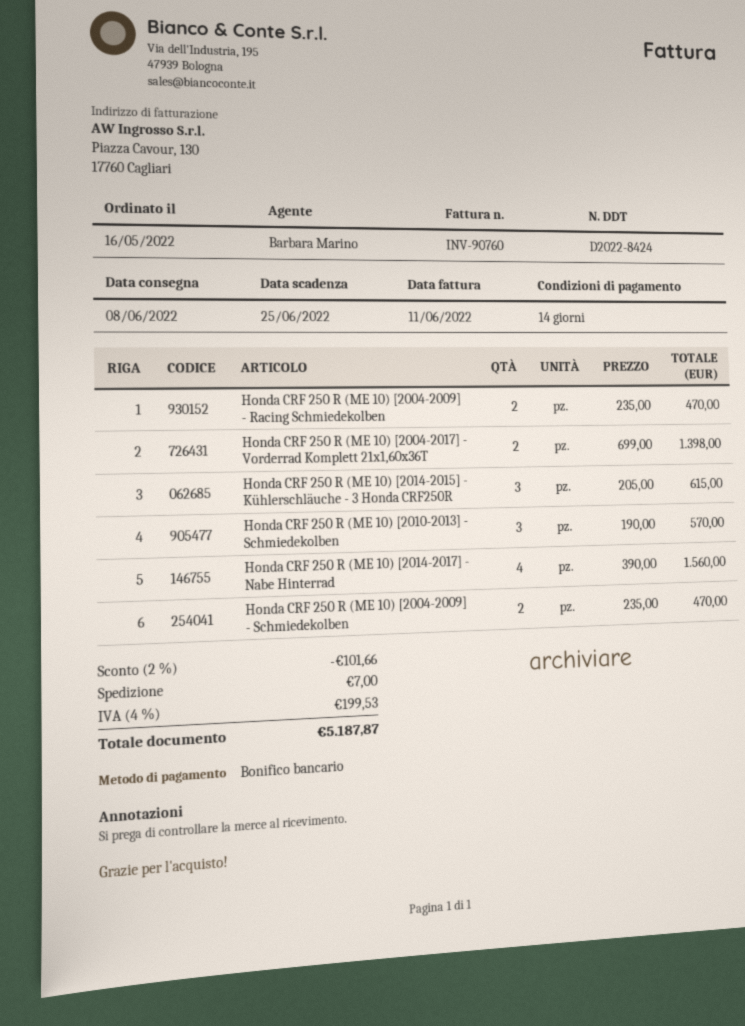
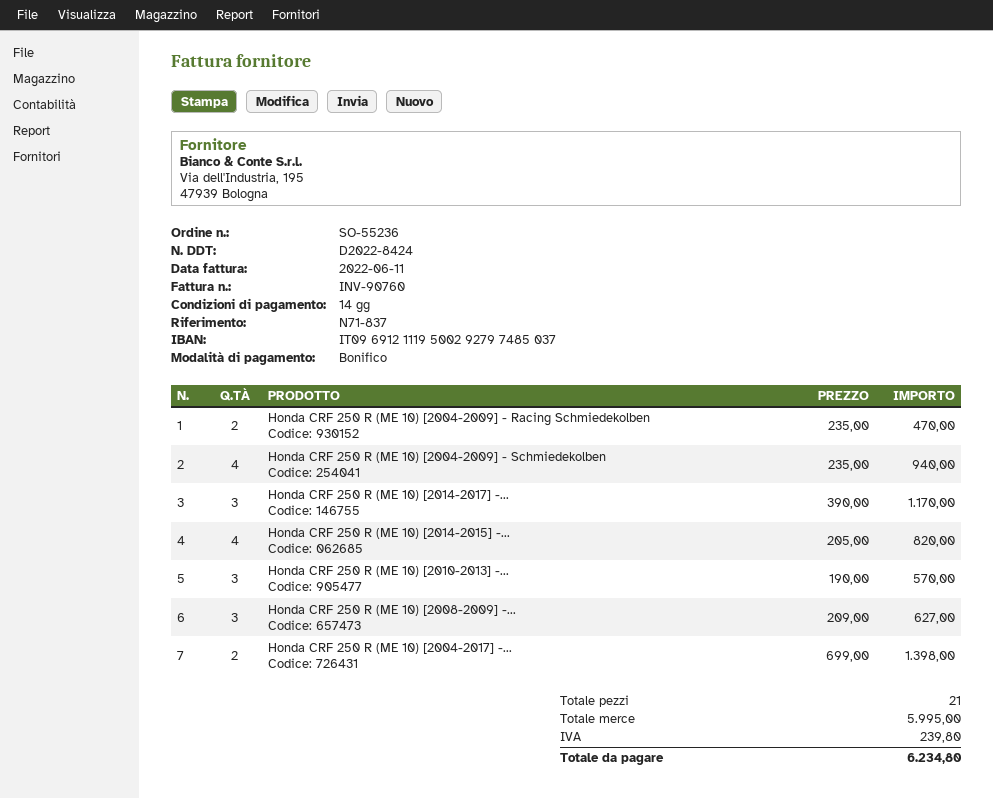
Honda CRF 250 R (ME 10) [2014-2015] - Kühlerschläuche - 3 Honda CRF250R: 3 x 205.00 = 615.00 -> 4 x 205.00 = 820.00
Honda CRF 250 R (ME 10) [2014-2017] - Nabe Hinterrad: 4 x 390.00 = 1560.00 -> 3 x 390.00 = 1170.00
Honda CRF 250 R (ME 10) [2004-2009] - Schmiedekolben: 2 x 235.00 = 470.00 -> 4 x 235.00 = 940.00
Honda CRF 250 R (ME 10) [2008-2009] -...: none -> 3 x 209.00 = 627.00
discount: 2% = 101.66 -> none
shipping: 7.00 -> none
tax: 199.53 -> 239.80
total: 5187.87 -> 6234.80

